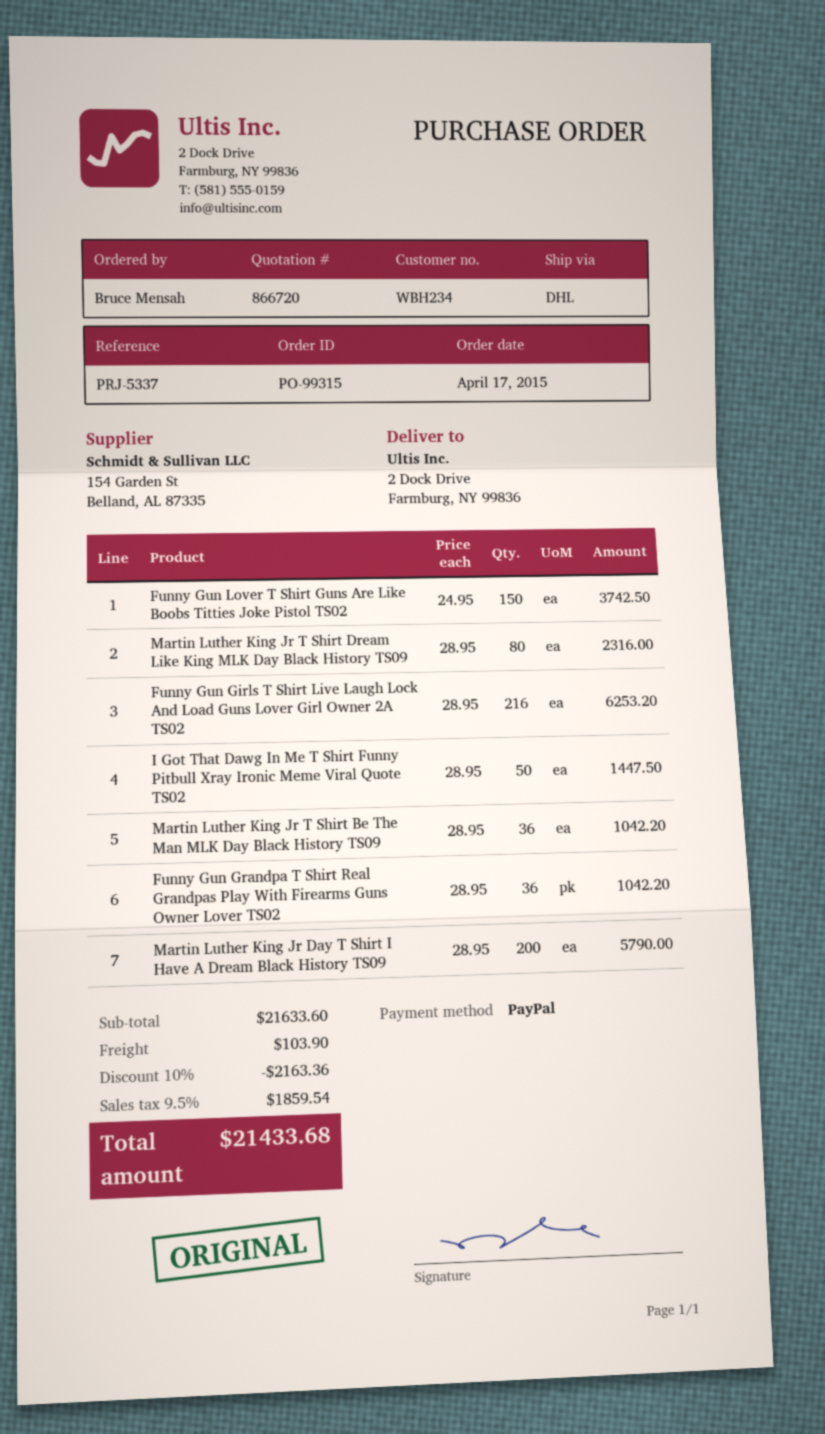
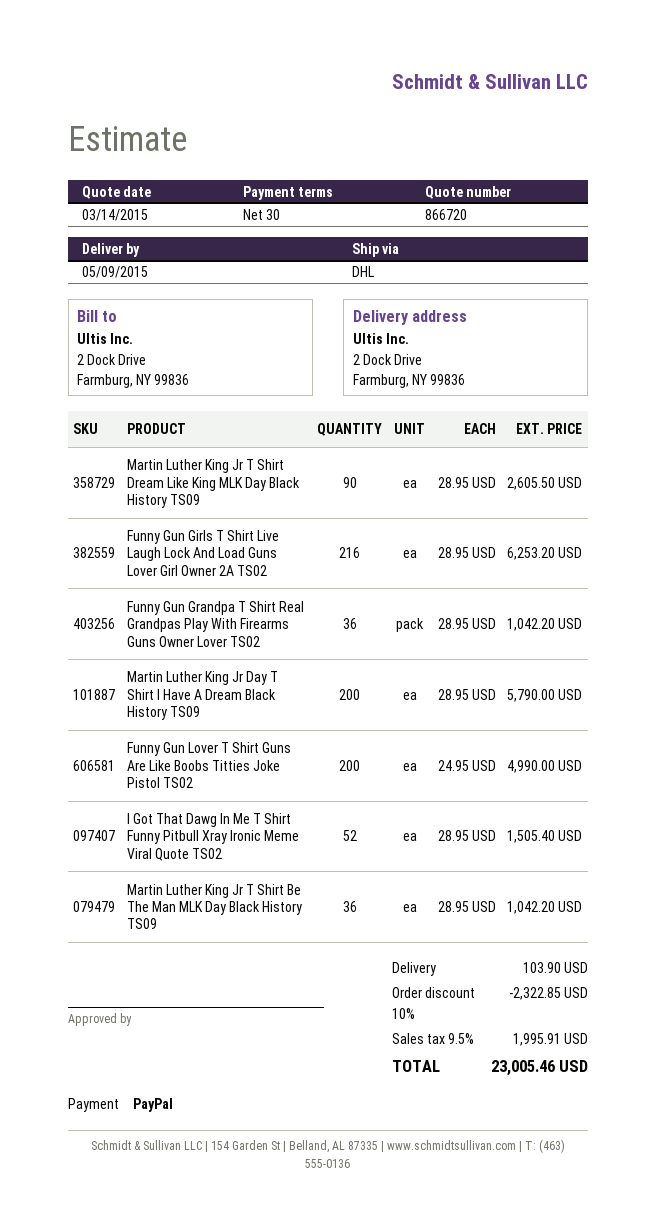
Funny Gun Lover T Shirt Guns Are Like Boobs Titties Joke Pistol TS02: 150 x 24.95 = 3742.50 -> 200 x 24.95 = 4990.00
Martin Luther King Jr T Shirt Dream Like King MLK Day Black History TS09: 80 x 28.95 = 2316.00 -> 90 x 28.95 = 2605.50
I Got That Dawg In Me T Shirt Funny Pitbull Xray Ironic Meme Viral Quote TS02: 50 x 28.95 = 1447.50 -> 52 x 28.95 = 1505.40
discount: 10% = 2163.36 -> 10% = 2322.85
tax: 9.5% = 1859.54 -> 9.5% = 1995.91
total: 21433.68 -> 23005.46

